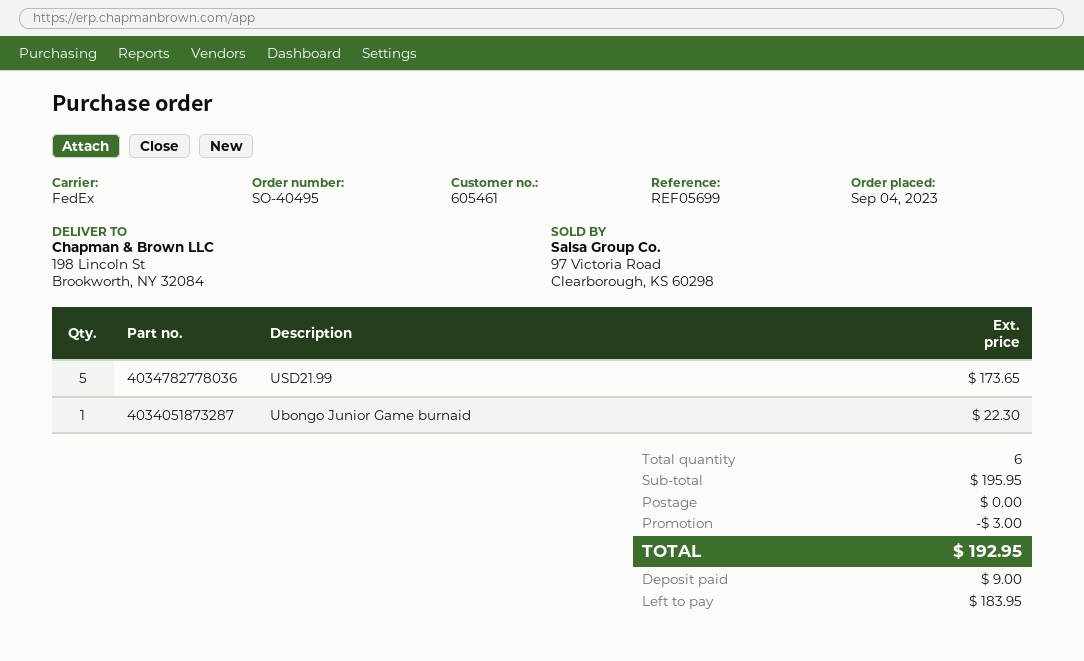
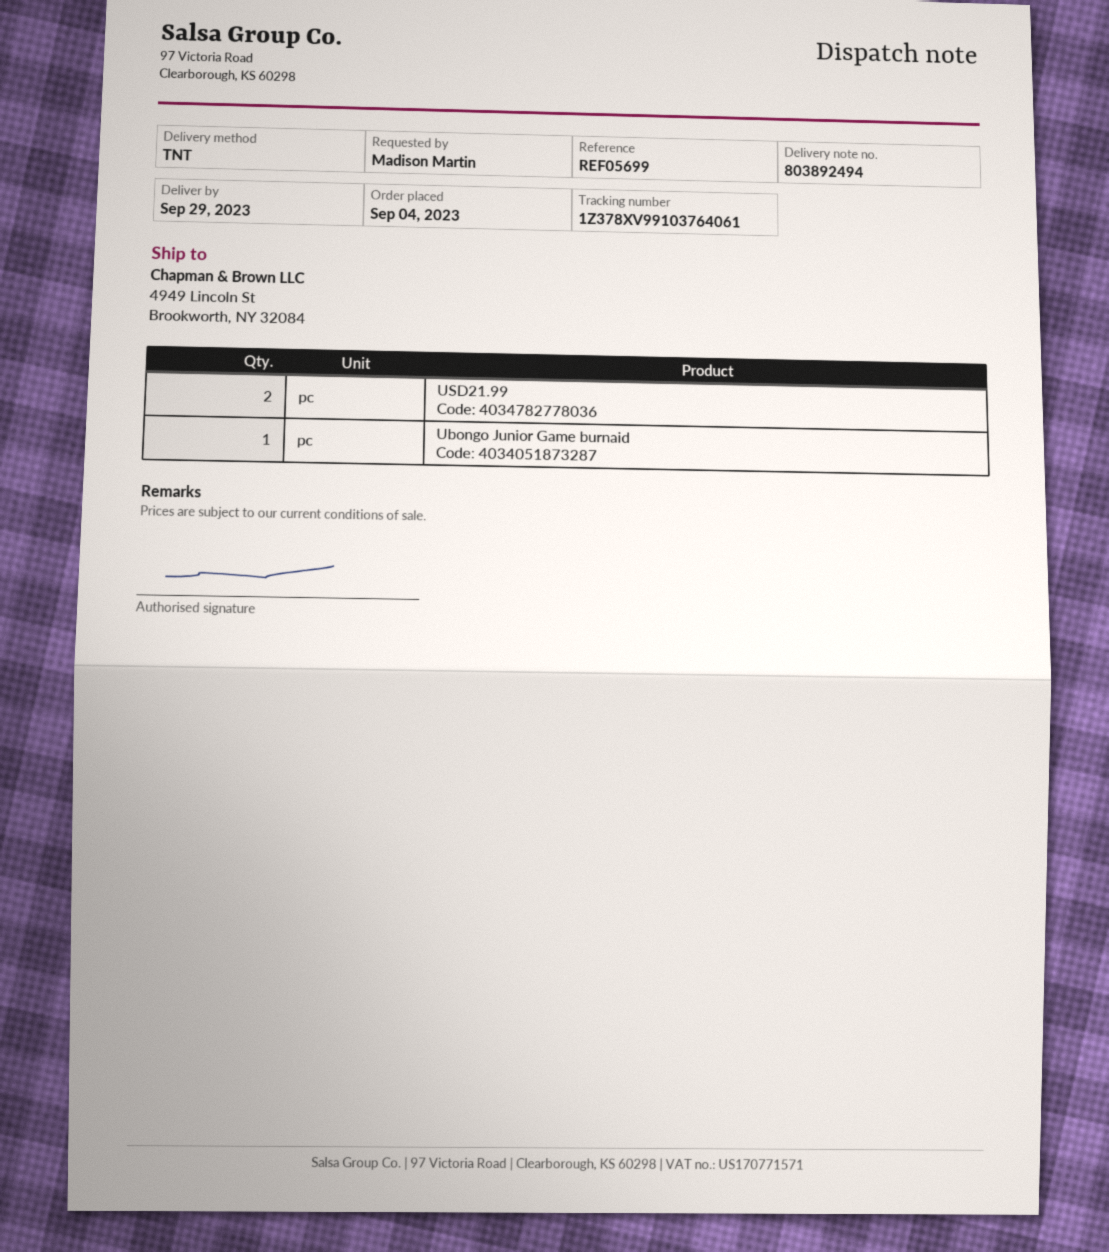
shipping method: FedEx -> TNT
ship to: 198 Lincoln St, Brookworth, NY 32084 -> 4949 Lincoln St, Brookworth, NY 32084
USD21.99: 5 -> 2

